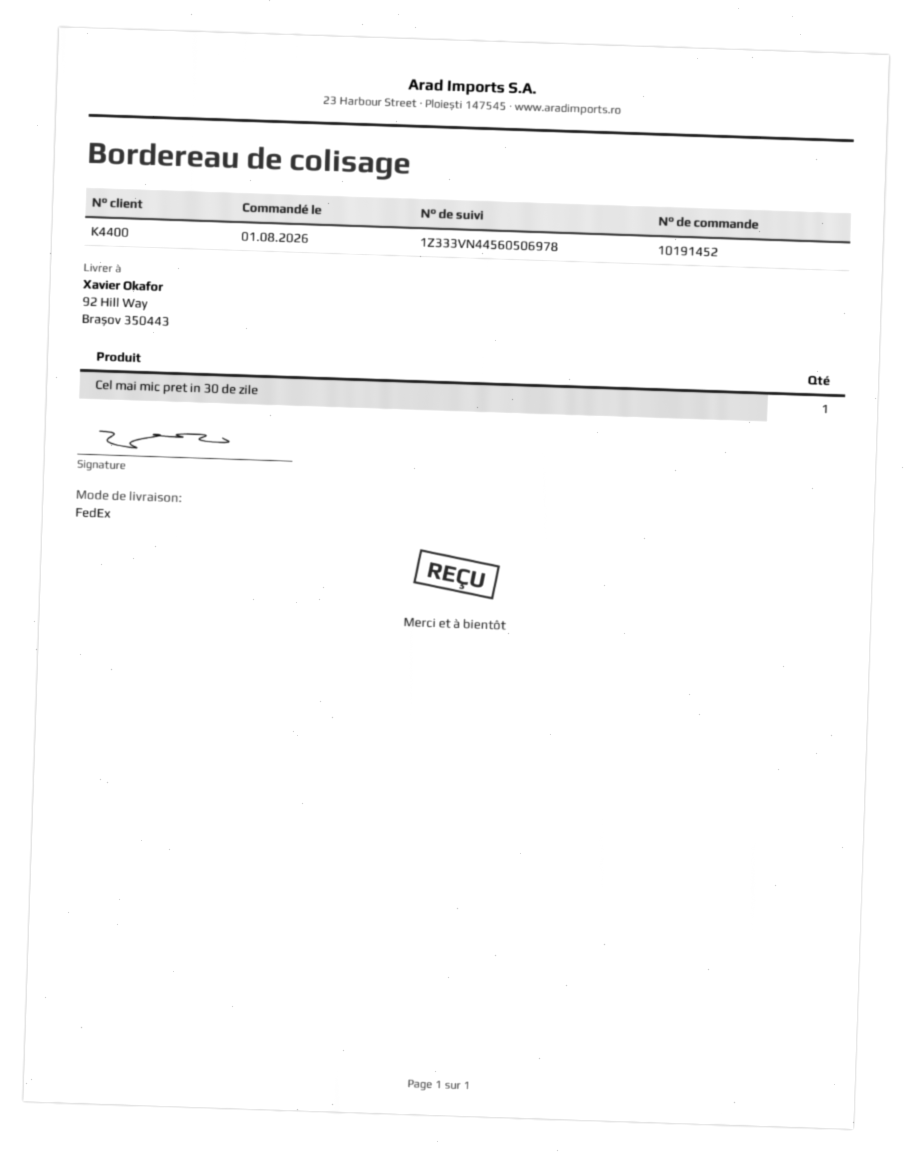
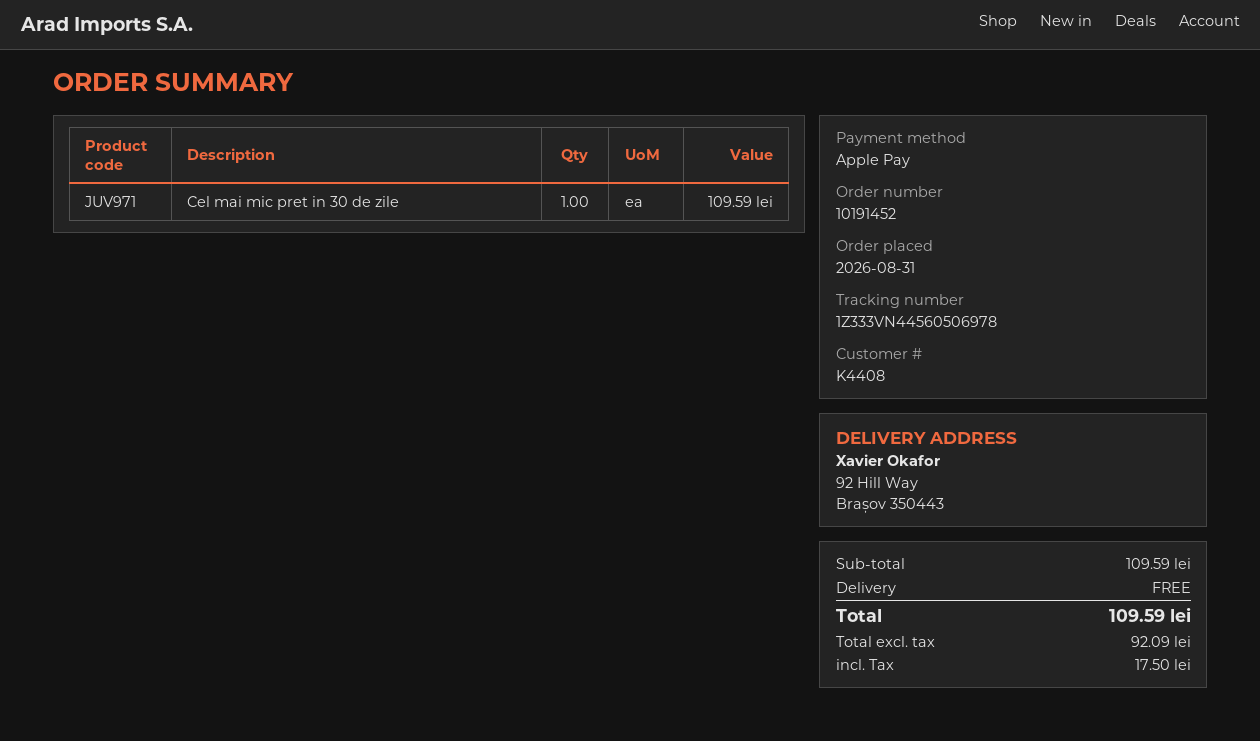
order date: 2026-08-01 -> 2026-08-31
customer number: K4400 -> K4408

